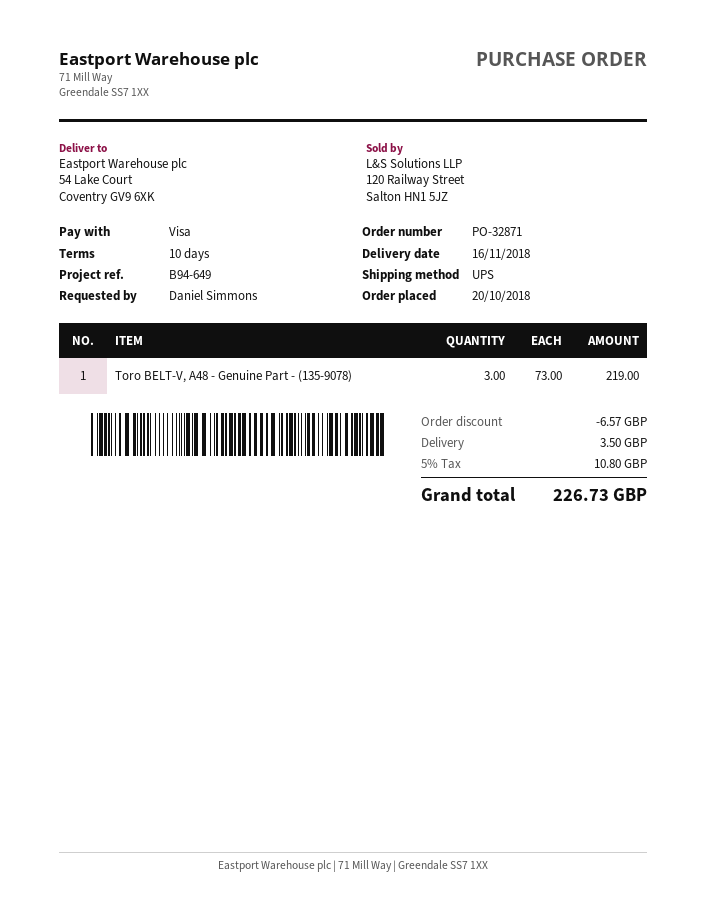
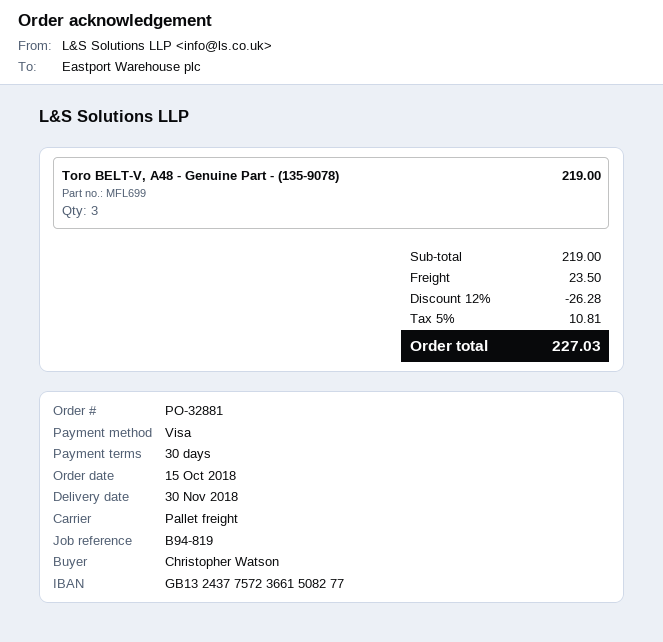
order number: PO-32871 -> PO-32881
order date: 2018-10-20 -> 2018-10-15
delivery date: 2018-11-16 -> 2018-11-30
payment terms: 10 days -> 30 days
reference: B94-649 -> B94-819
ordered by: Daniel Simmons -> Christopher Watson
shipping method: UPS -> pallet freight
discount: 6.57 -> 26.28
shipping: 3.50 -> 23.50
tax: 5% = 10.80 -> 5% = 10.81
total: 226.73 -> 227.03

